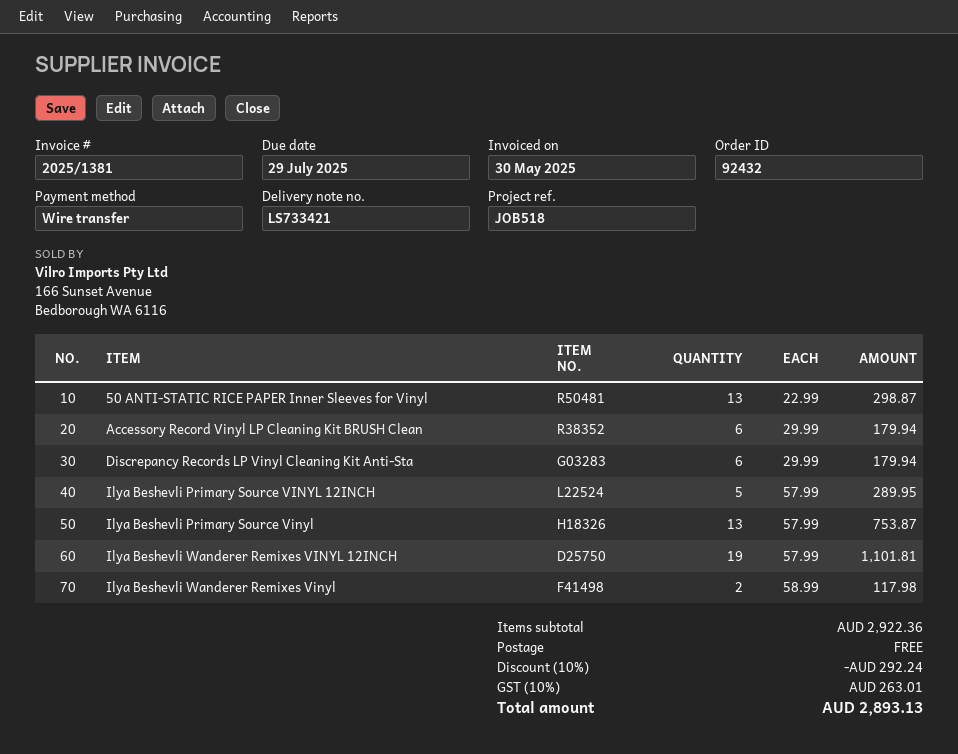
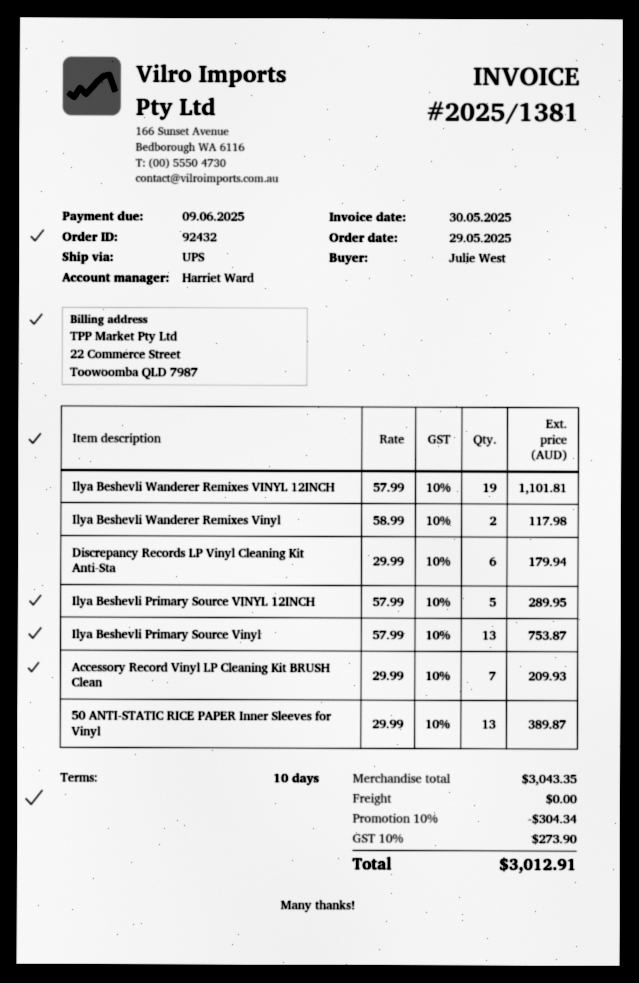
due date: 2025-07-29 -> 2025-06-09
50 ANTI-STATIC RICE PAPER Inner Sleeves for Vinyl: 13 x 22.99 = 298.87 -> 13 x 29.99 = 389.87
Accessory Record Vinyl LP Cleaning Kit BRUSH Clean: 6 x 29.99 = 179.94 -> 7 x 29.99 = 209.93
subtotal: 2922.36 -> 3043.35
discount: 10% = 292.24 -> 10% = 304.34
tax: 10% = 263.01 -> 10% = 273.90
total: 2893.13 -> 3012.91

